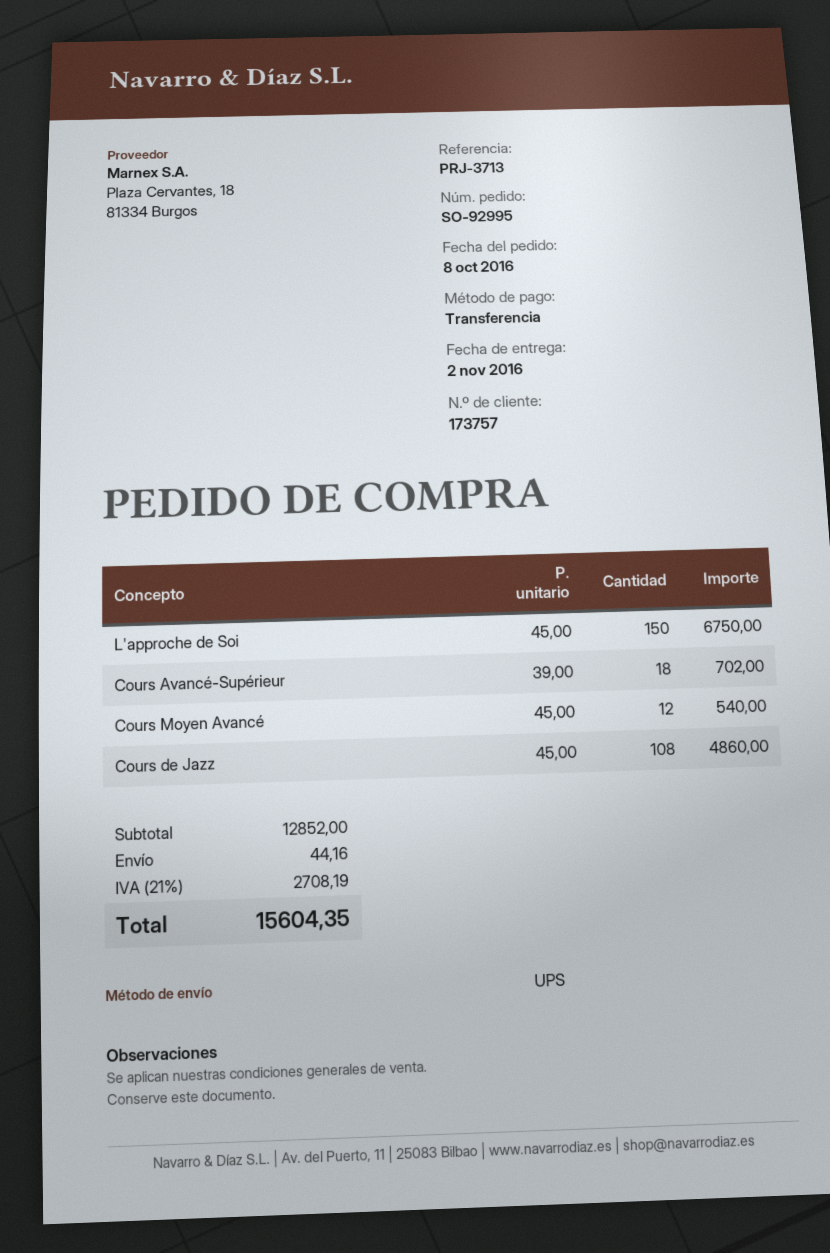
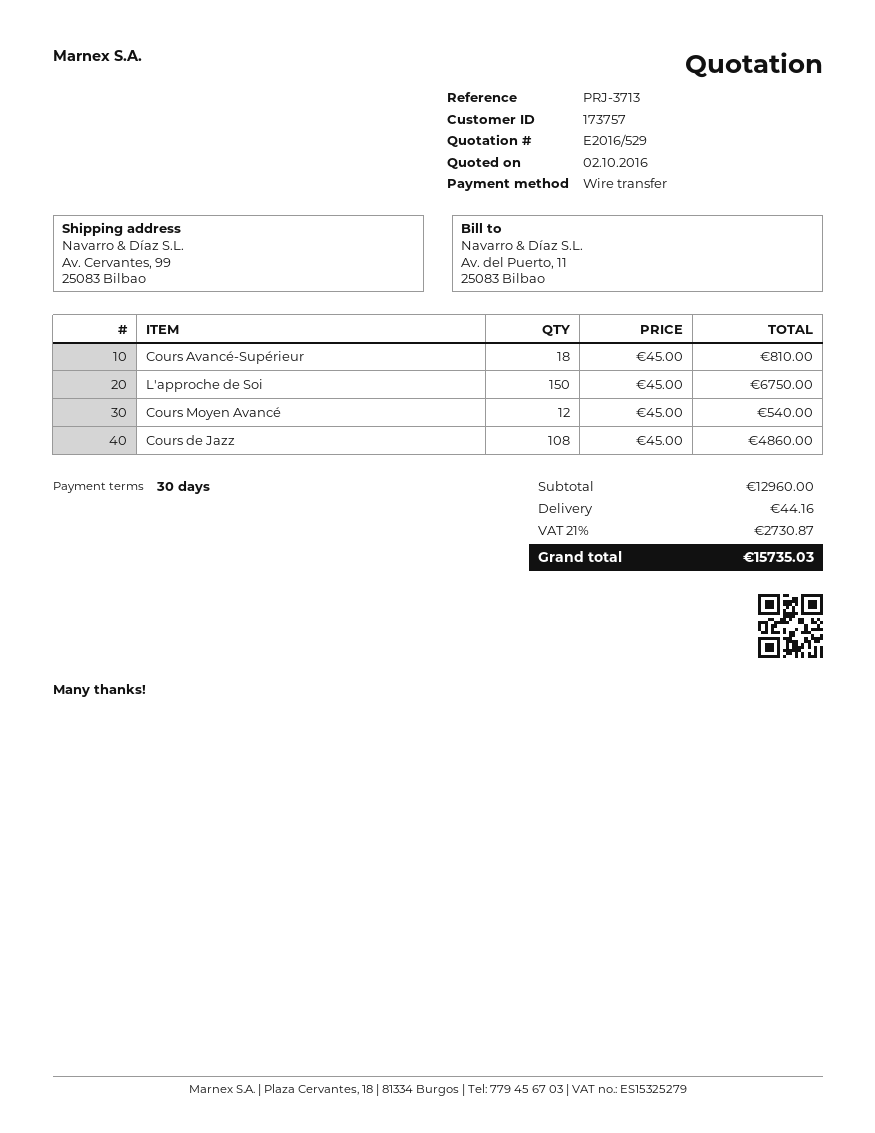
Cours Avancé-Supérieur: 18 x 39.00 = 702.00 -> 18 x 45.00 = 810.00
subtotal: 12852.00 -> 12960.00
tax: 21% = 2708.19 -> 21% = 2730.87
total: 15604.35 -> 15735.03

